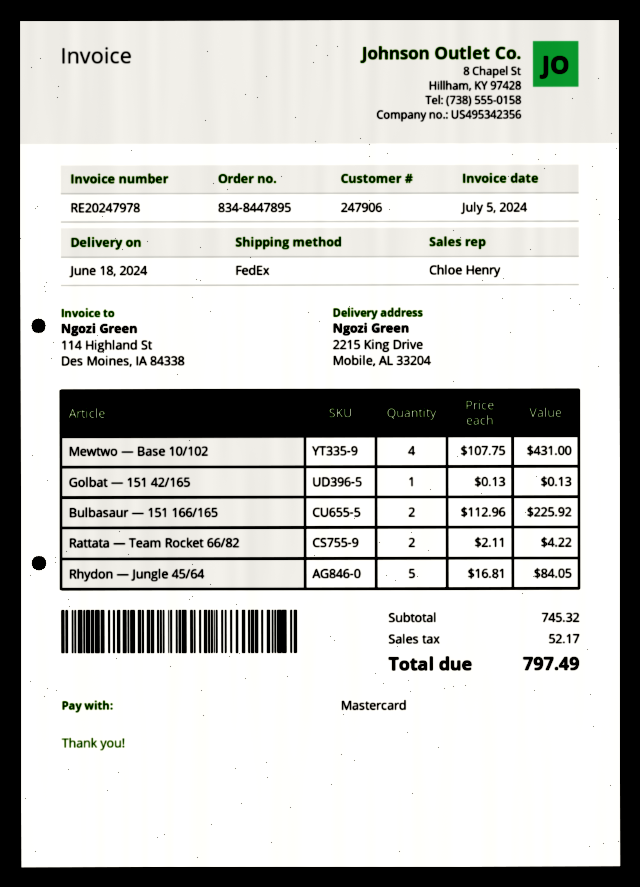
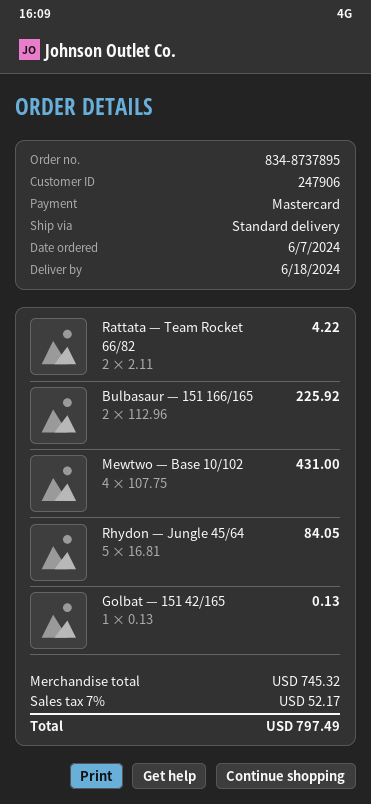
order number: 834-8447895 -> 834-8737895
shipping method: FedEx -> standard

